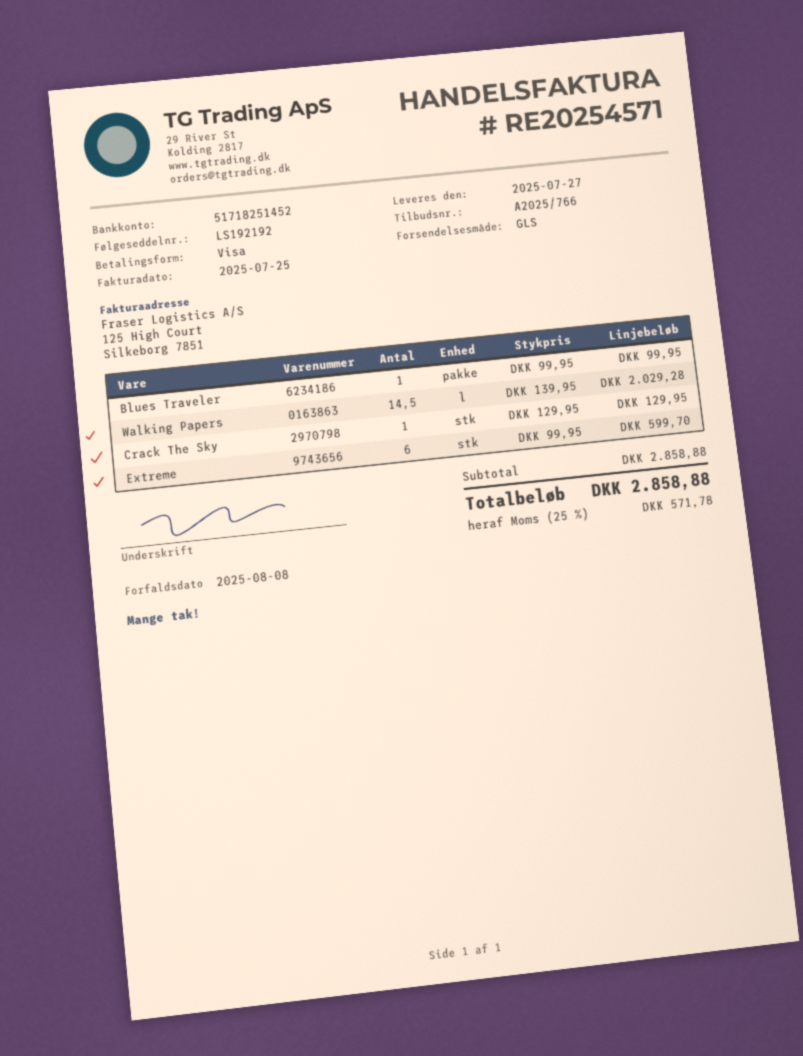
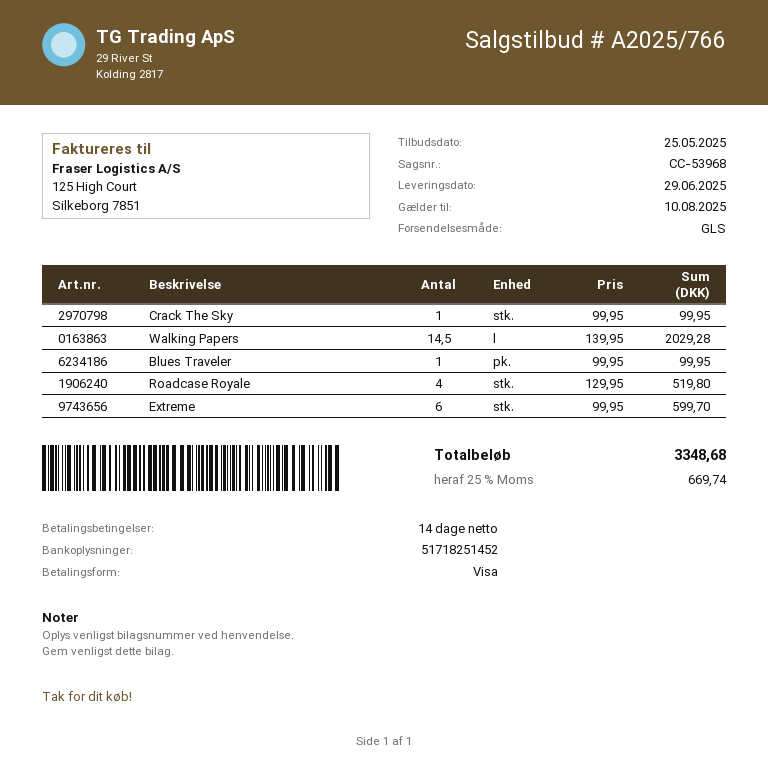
delivery date: 2025-07-27 -> 2025-06-29
Crack The Sky: 1 x 129.95 = 129.95 -> 1 x 99.95 = 99.95
Roadcase Royale: none -> 4 x 129.95 = 519.80
tax: 25% = 571.78 -> 25% = 669.74
total: 2858.88 -> 3348.68

